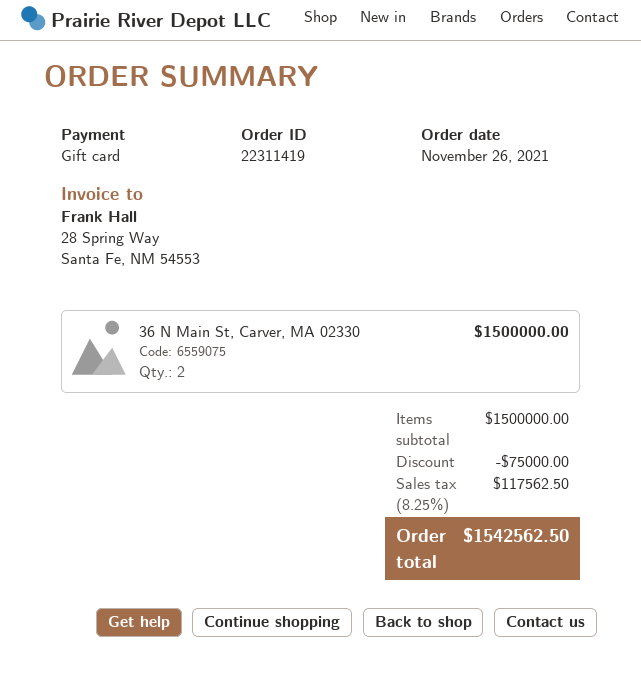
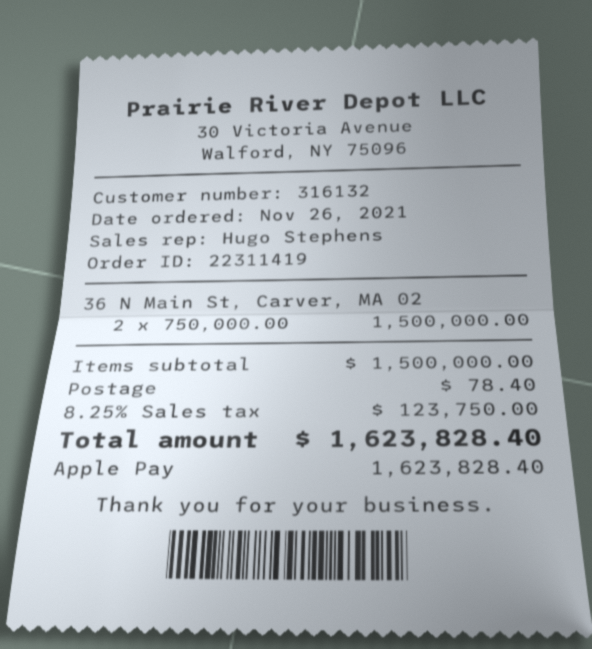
payment method: gift card -> Apple Pay
discount: 75000.00 -> none
shipping: none -> 78.40
tax: 8.25% = 117562.50 -> 8.25% = 123750.00
total: 1542562.50 -> 1623828.40

